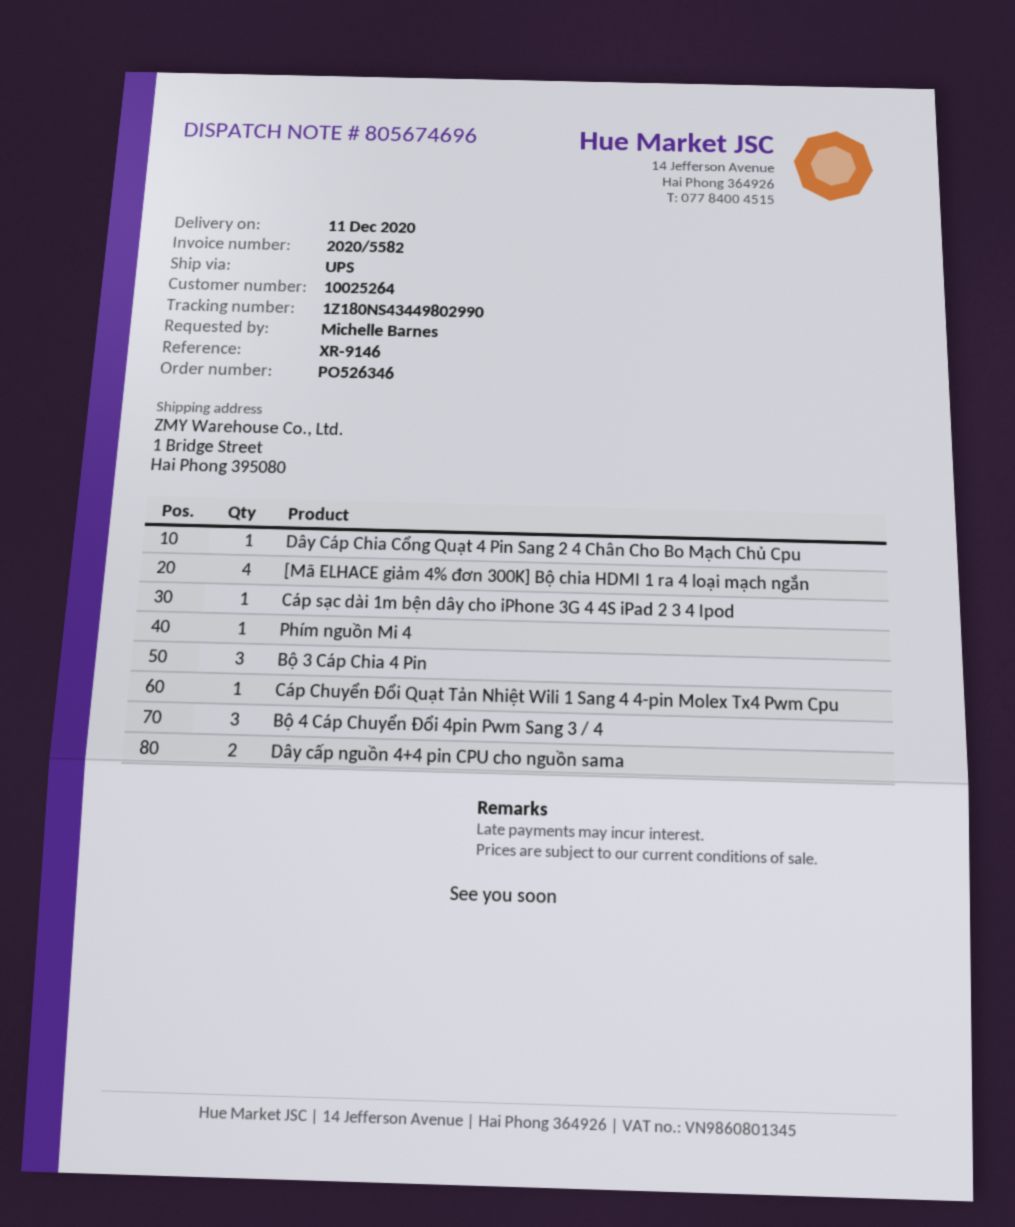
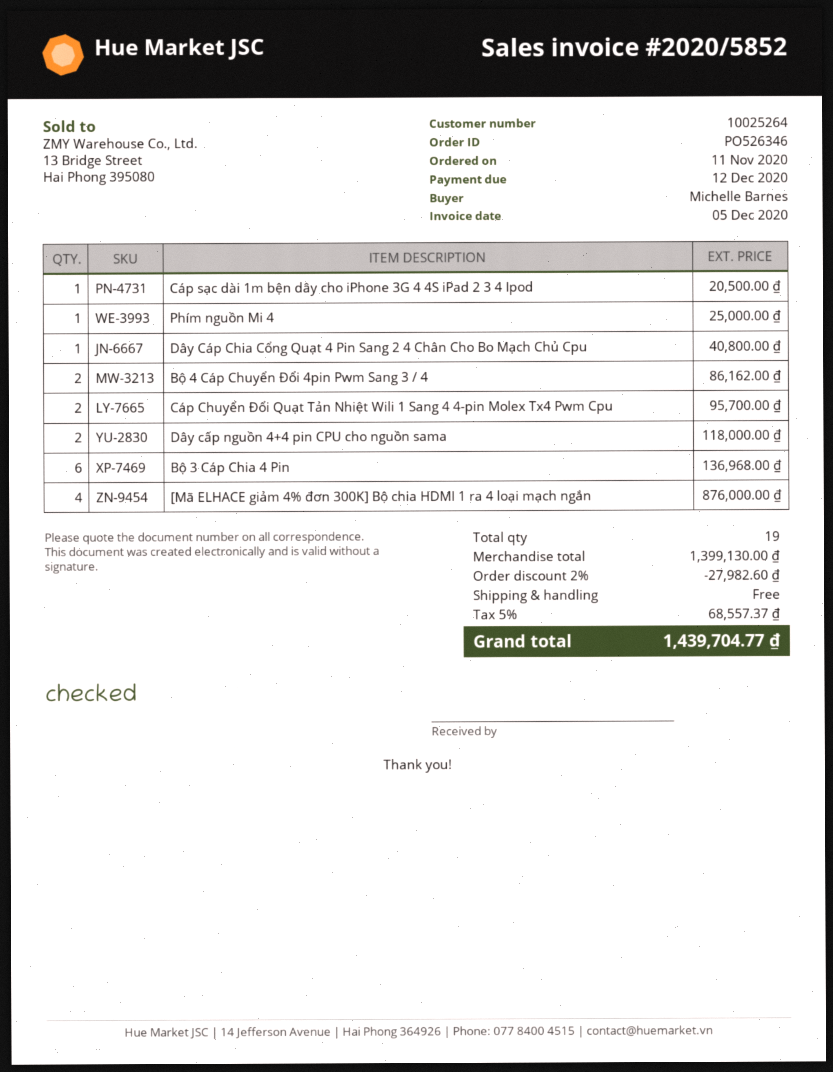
invoice number: 2020/5582 -> 2020/5852
Bộ 3 Cáp Chia 4 Pin: 3 -> 6
Cáp Chuyển Đổi Quạt Tản Nhiệt Wili 1 Sang 4 4-pin Molex Tx4 Pwm Cpu: 1 -> 2
Bộ 4 Cáp Chuyển Đổi 4pin Pwm Sang 3 / 4: 3 -> 2

